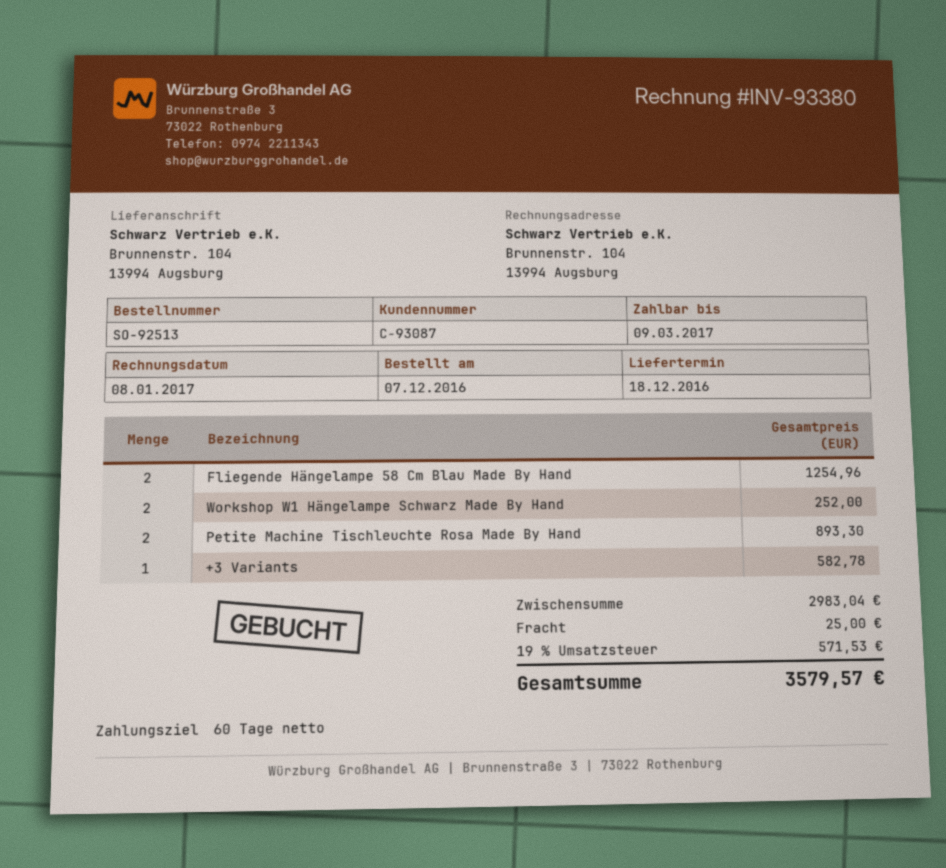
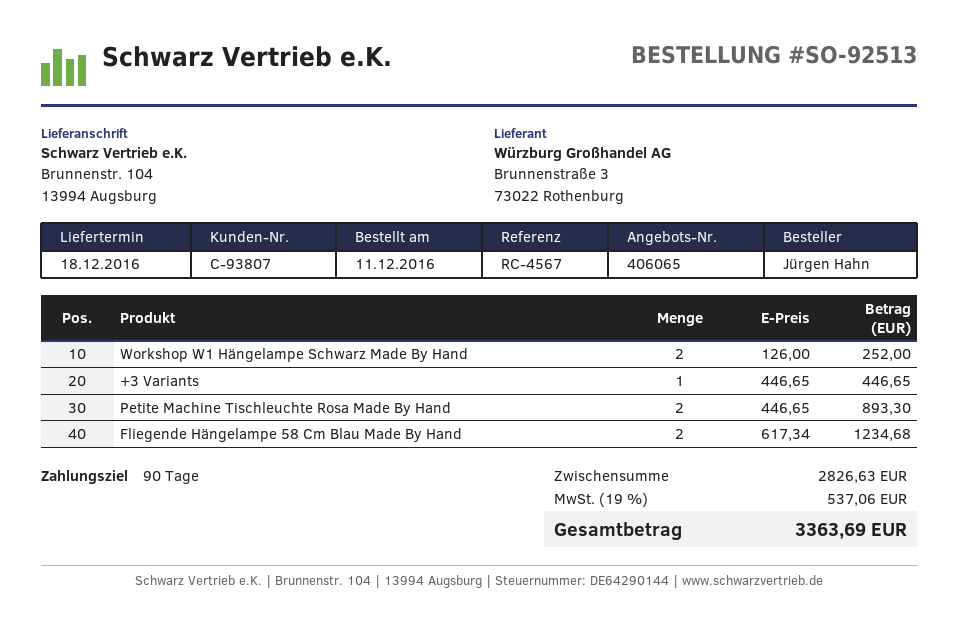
order date: 2016-12-07 -> 2016-12-11
payment terms: 60 days -> 90 days
customer number: C-93087 -> C-93807
Fliegende Hängelampe 58 Cm Blau Made By Hand: 2 for 1254.96 -> 2 for 1234.68
+3 Variants: 1 for 582.78 -> 1 for 446.65
subtotal: 2983.04 -> 2826.63
shipping: 25.00 -> none
tax: 19% = 571.53 -> 19% = 537.06
total: 3579.57 -> 3363.69

